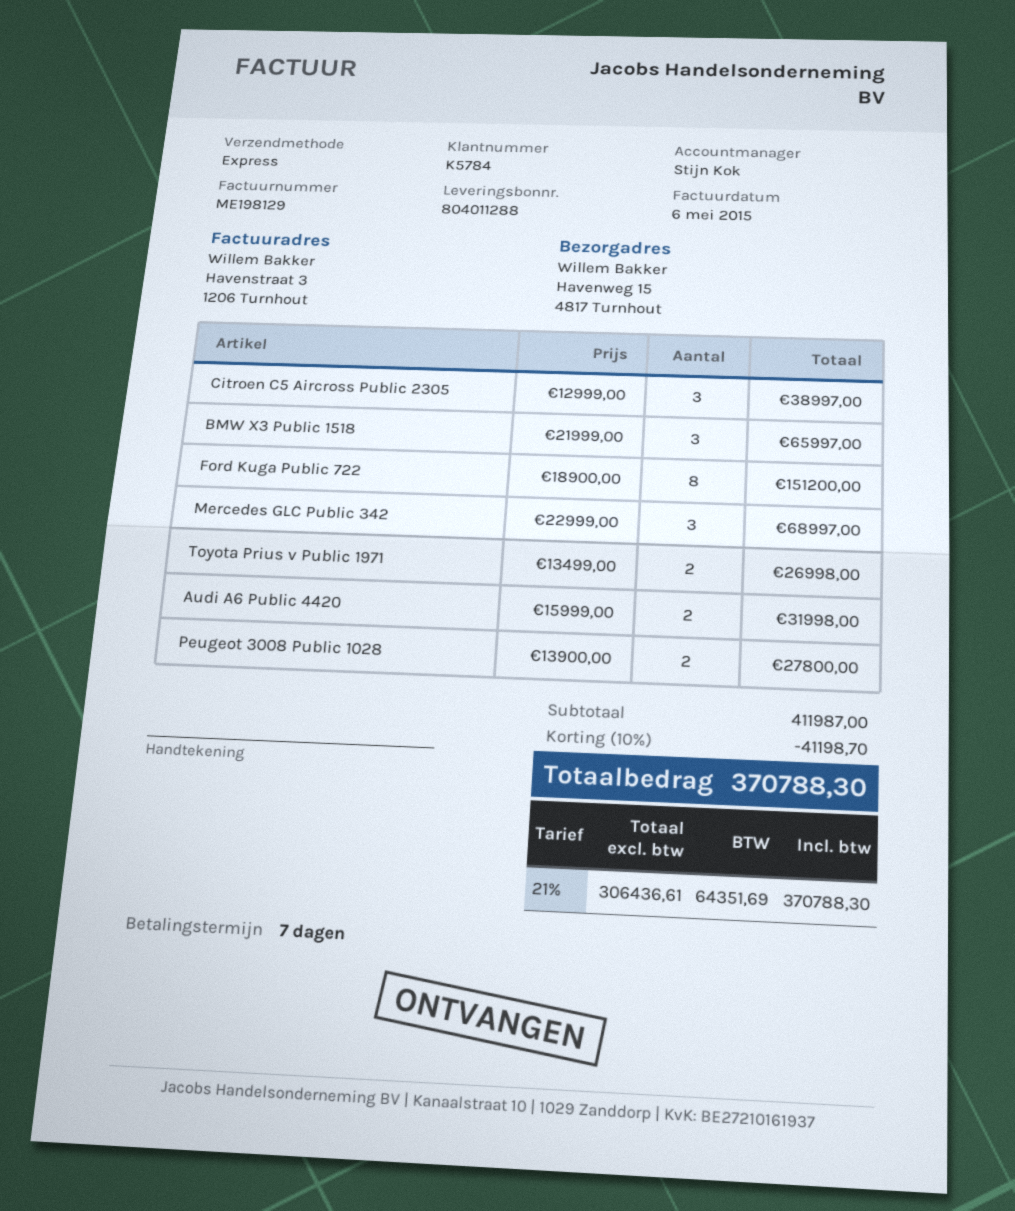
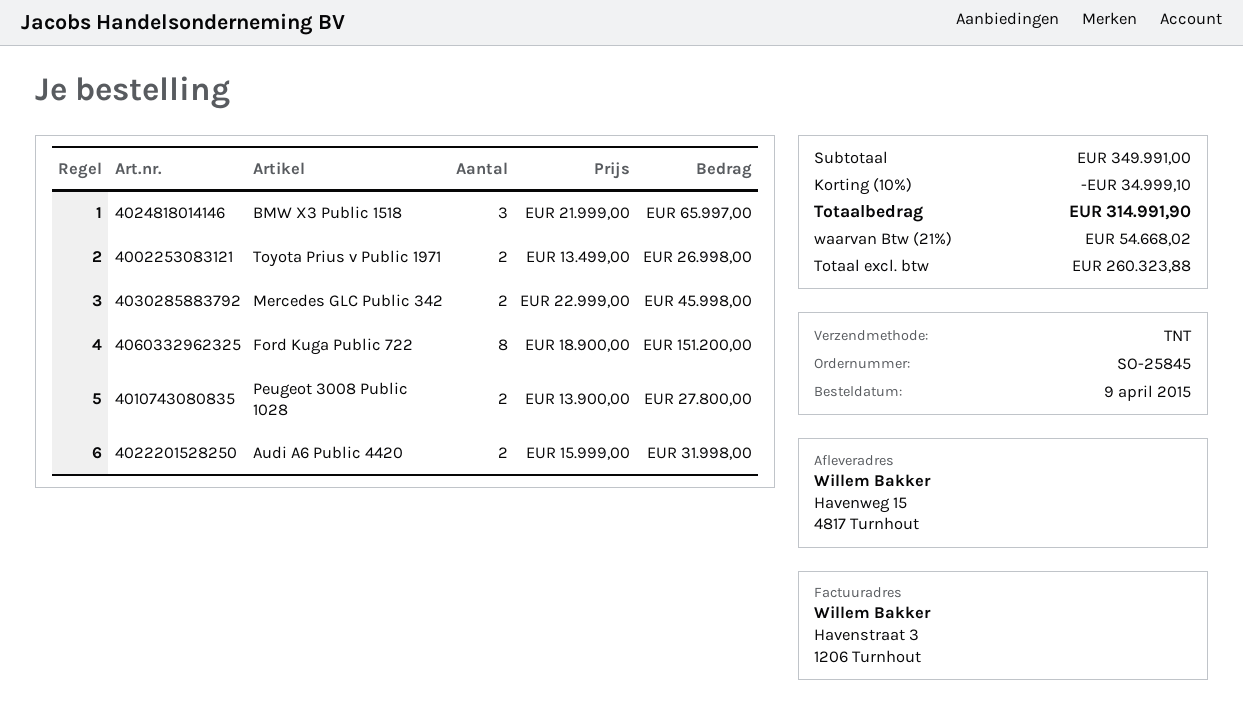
shipping method: express -> TNT
Citroen C5 Aircross Public 2305: 3 x 12999.00 = 38997.00 -> none
Mercedes GLC Public 342: 3 x 22999.00 = 68997.00 -> 2 x 22999.00 = 45998.00
subtotal: 411987.00 -> 349991.00
discount: 10% = 41198.70 -> 10% = 34999.10
net: 306436.61 -> 260323.88
tax: 21% = 64351.69 -> 21% = 54668.02
total: 370788.30 -> 314991.90

